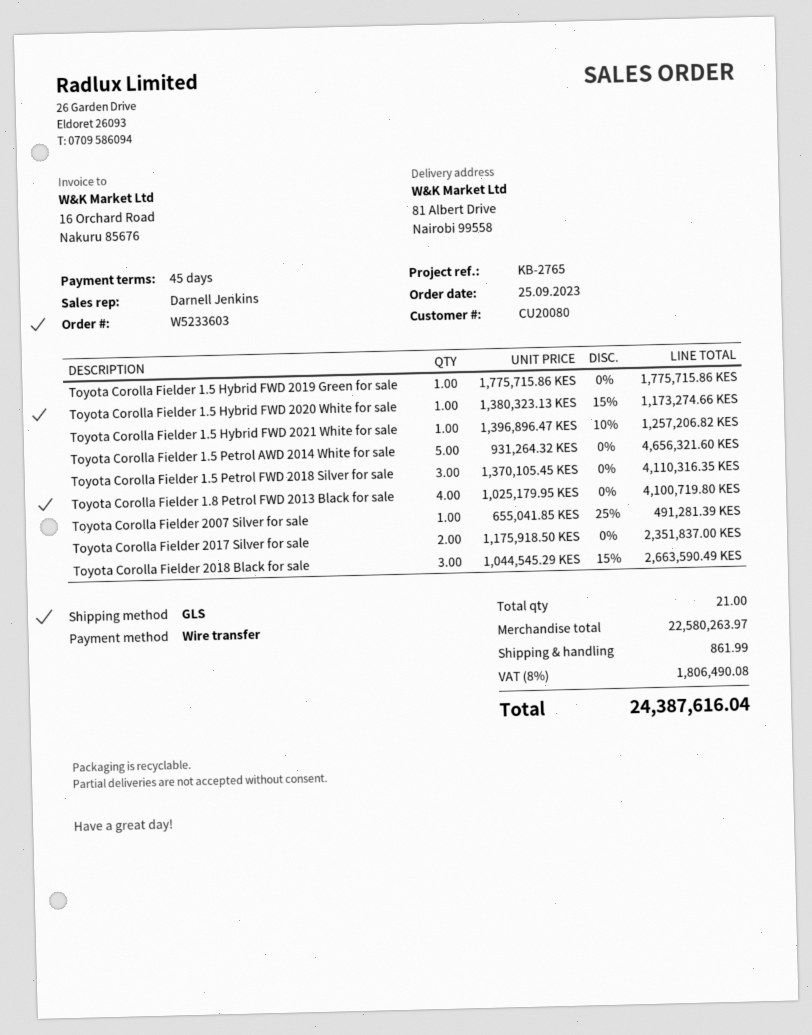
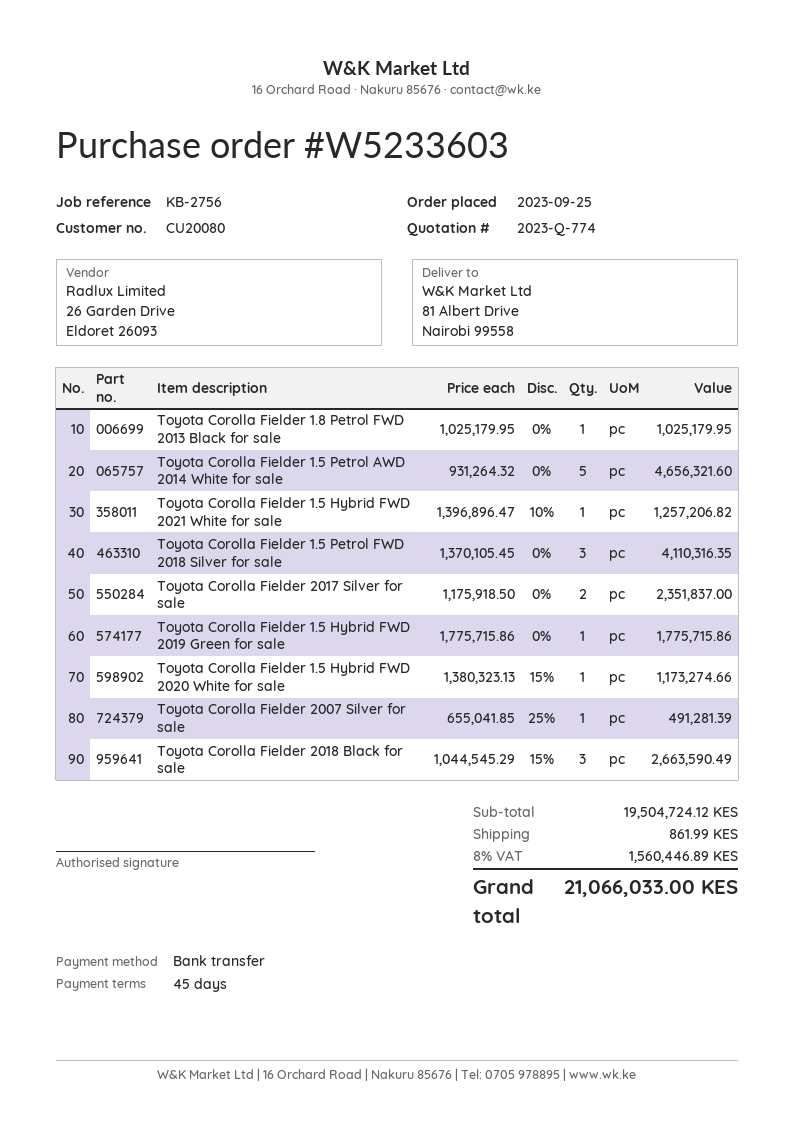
reference: KB-2765 -> KB-2756
Toyota Corolla Fielder 1.8 Petrol FWD 2013 Black for sale: 4 x 1025179.95 = 4100719.80 -> 1 x 1025179.95 = 1025179.95
subtotal: 22580263.97 -> 19504724.12
tax: 8% = 1806490.08 -> 8% = 1560446.89
total: 24387616.04 -> 21066033.00

